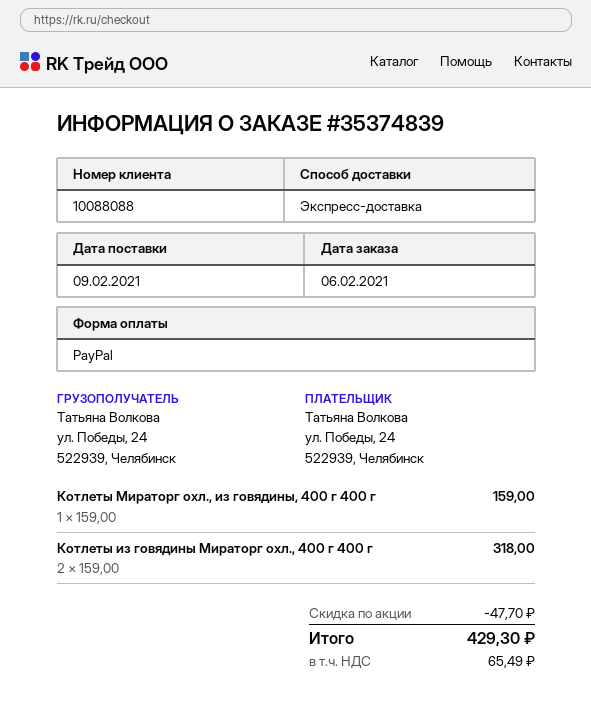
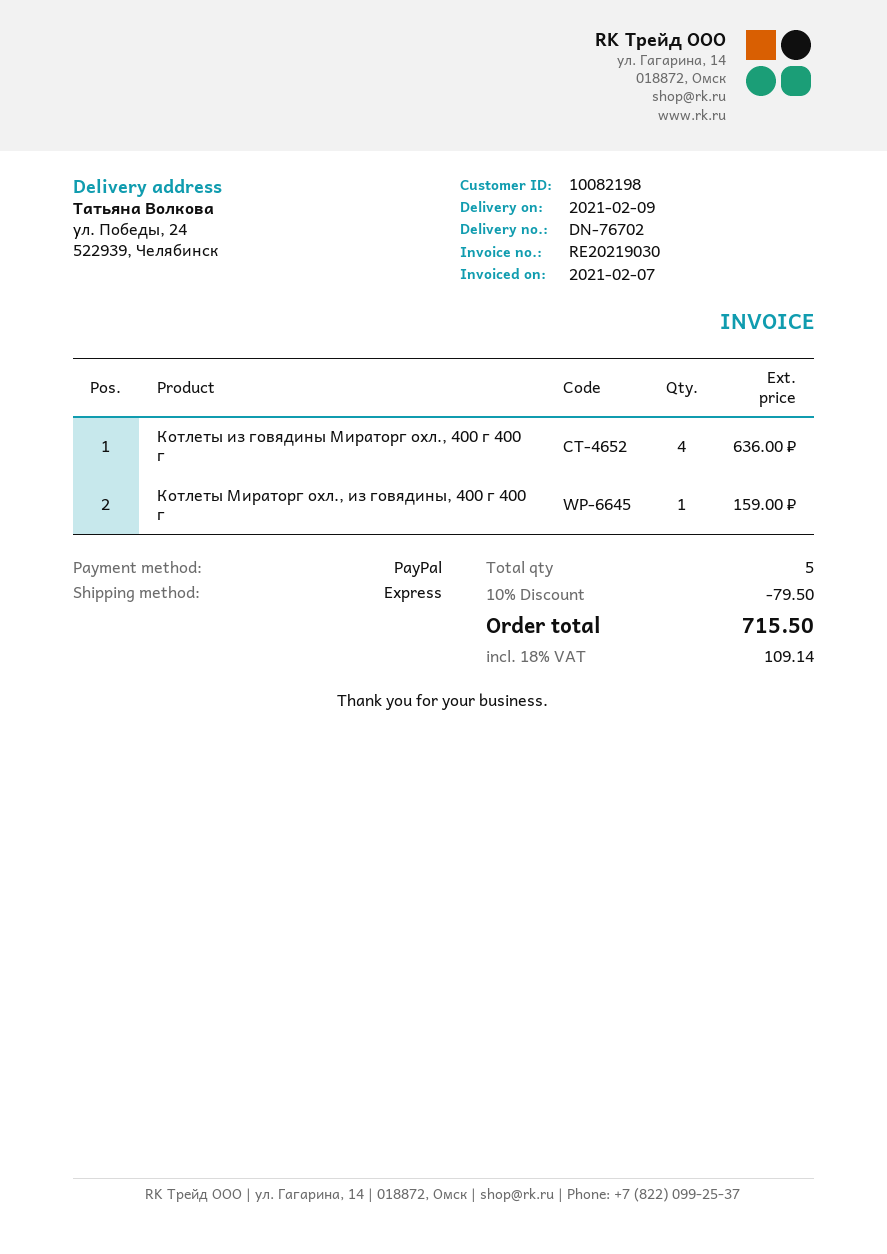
customer number: 10088088 -> 10082198
Котлеты из говядины Мираторг охл., 400 г 400 г: 2 for 318.00 -> 4 for 636.00
discount: 47.70 -> 79.50
tax: 65.49 -> 109.14
total: 429.30 -> 715.50

